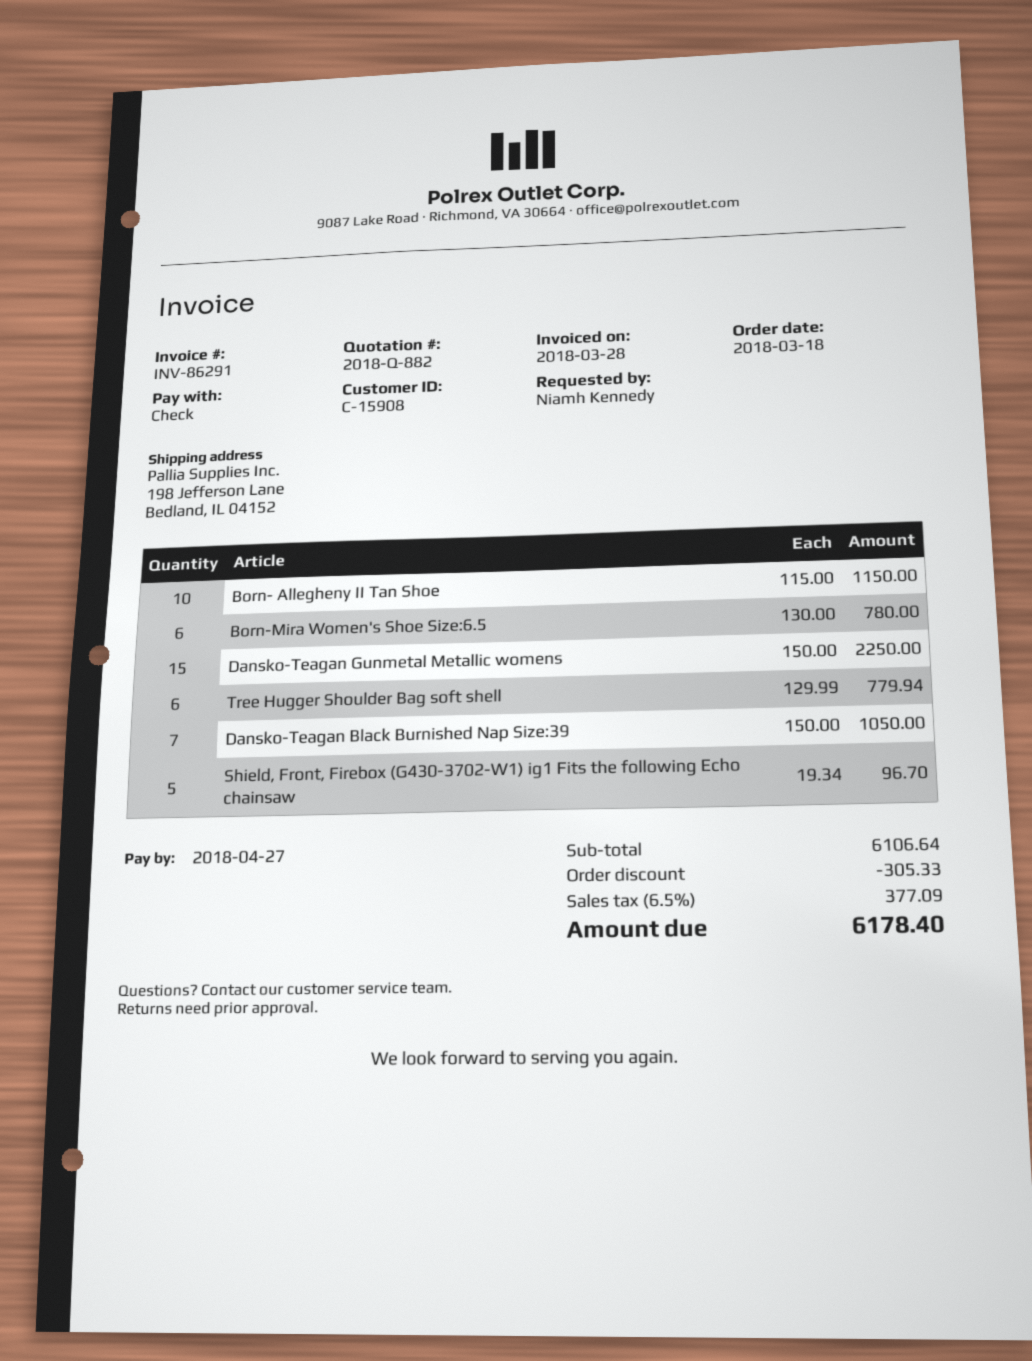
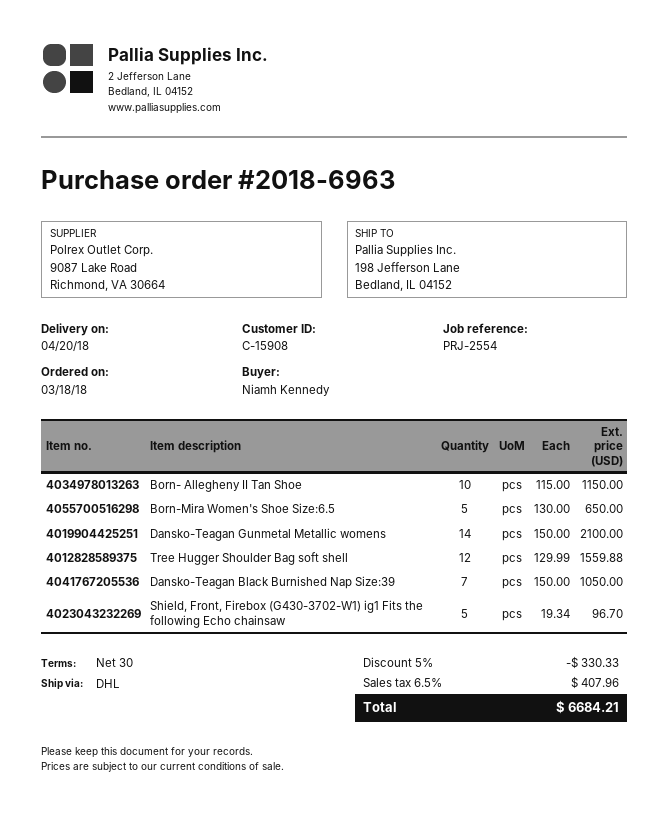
Born-Mira Women's Shoe Size:6.5: 6 x 130.00 = 780.00 -> 5 x 130.00 = 650.00
Dansko-Teagan Gunmetal Metallic womens: 15 x 150.00 = 2250.00 -> 14 x 150.00 = 2100.00
Tree Hugger Shoulder Bag soft shell: 6 x 129.99 = 779.94 -> 12 x 129.99 = 1559.88
discount: 305.33 -> 330.33
tax: 6.5% = 377.09 -> 6.5% = 407.96
total: 6178.40 -> 6684.21

